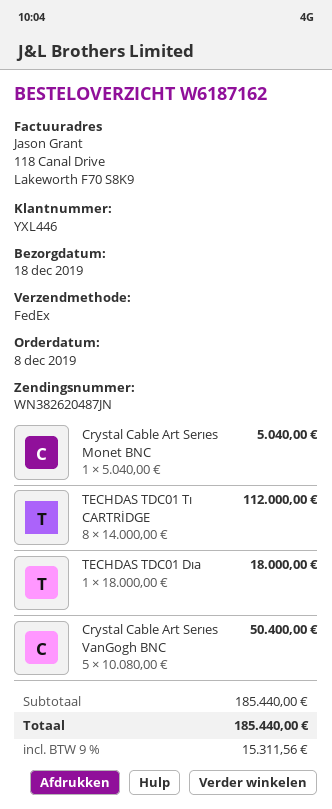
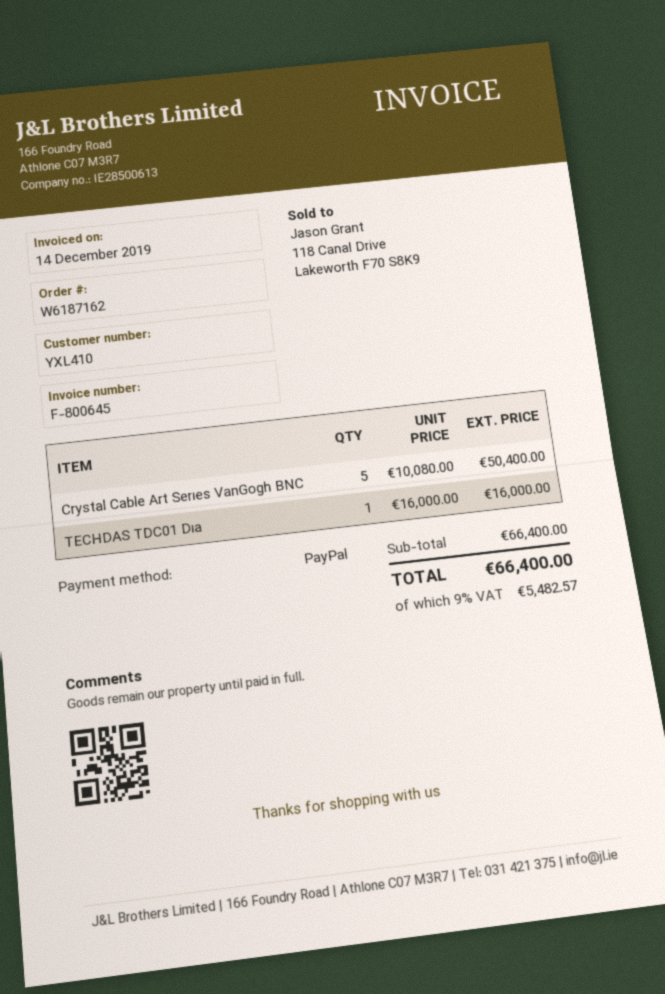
customer number: YXL446 -> YXL410
Crystal Cable Art Serıes Monet BNC: 1 x 5040.00 = 5040.00 -> none
TECHDAS TDC01 Tı CARTRİDGE: 8 x 14000.00 = 112000.00 -> none
TECHDAS TDC01 Dıa: 1 x 18000.00 = 18000.00 -> 1 x 16000.00 = 16000.00
subtotal: 185440.00 -> 66400.00
tax: 9% = 15311.56 -> 9% = 5482.57
total: 185440.00 -> 66400.00

